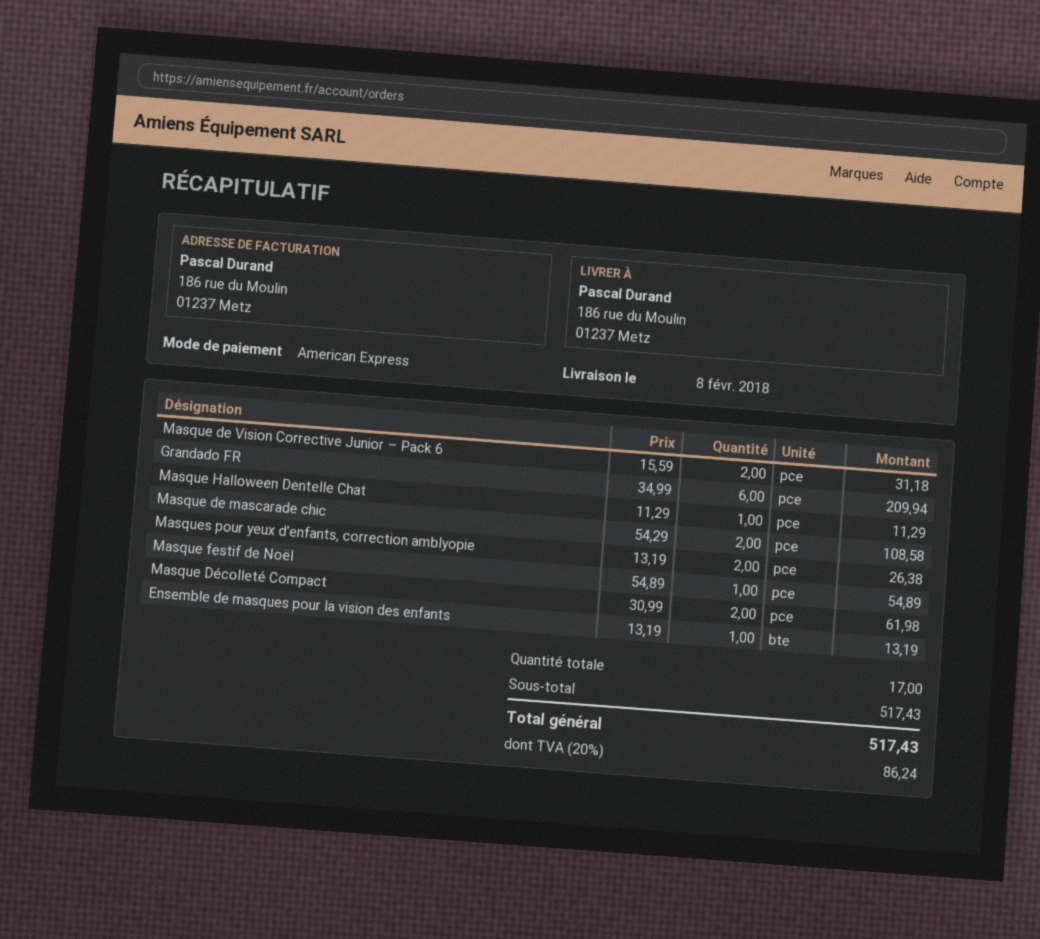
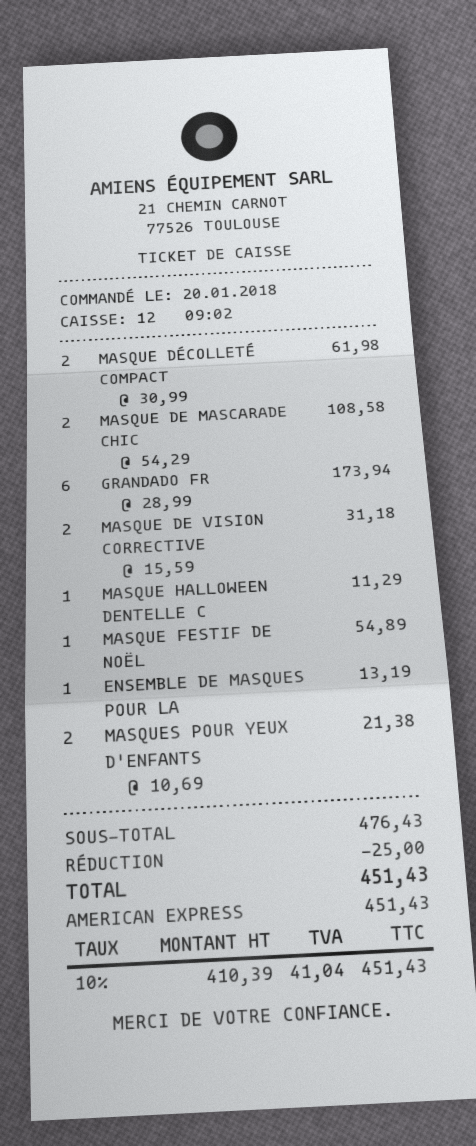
Grandado FR: 6 x 34.99 = 209.94 -> 6 x 28.99 = 173.94
Masques pour yeux d'enfants, correction amblyopie: 2 x 13.19 = 26.38 -> 2 x 10.69 = 21.38
subtotal: 517.43 -> 476.43
discount: none -> 25.00
tax: 20% = 86.24 -> 10% = 41.04
total: 517.43 -> 451.43

